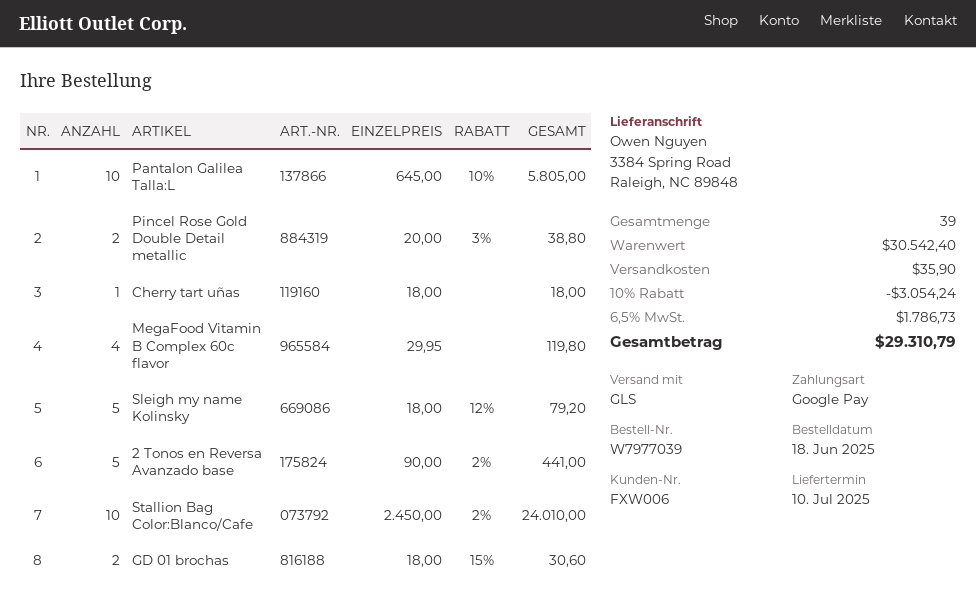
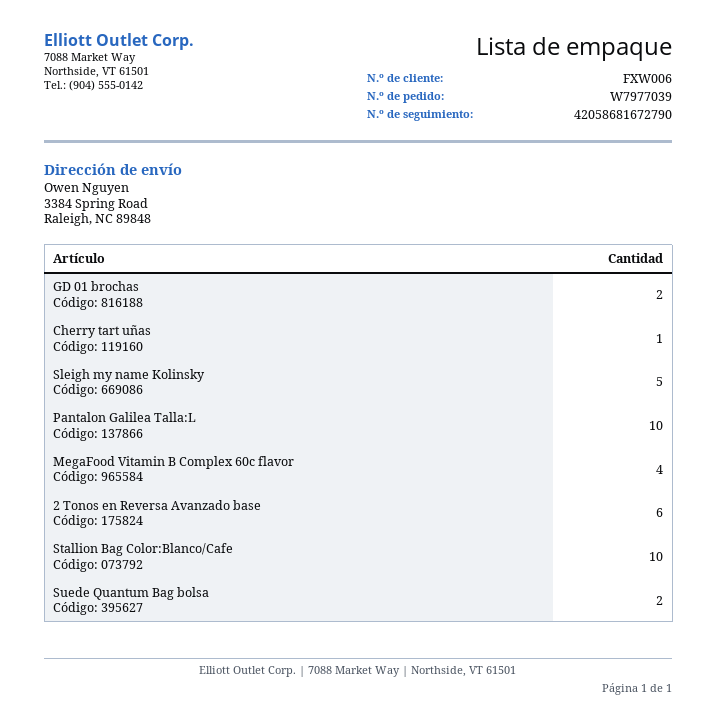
Pincel Rose Gold Double Detail metallic: 2 -> none
2 Tonos en Reversa Avanzado base: 5 -> 6
Suede Quantum Bag bolsa: none -> 2

